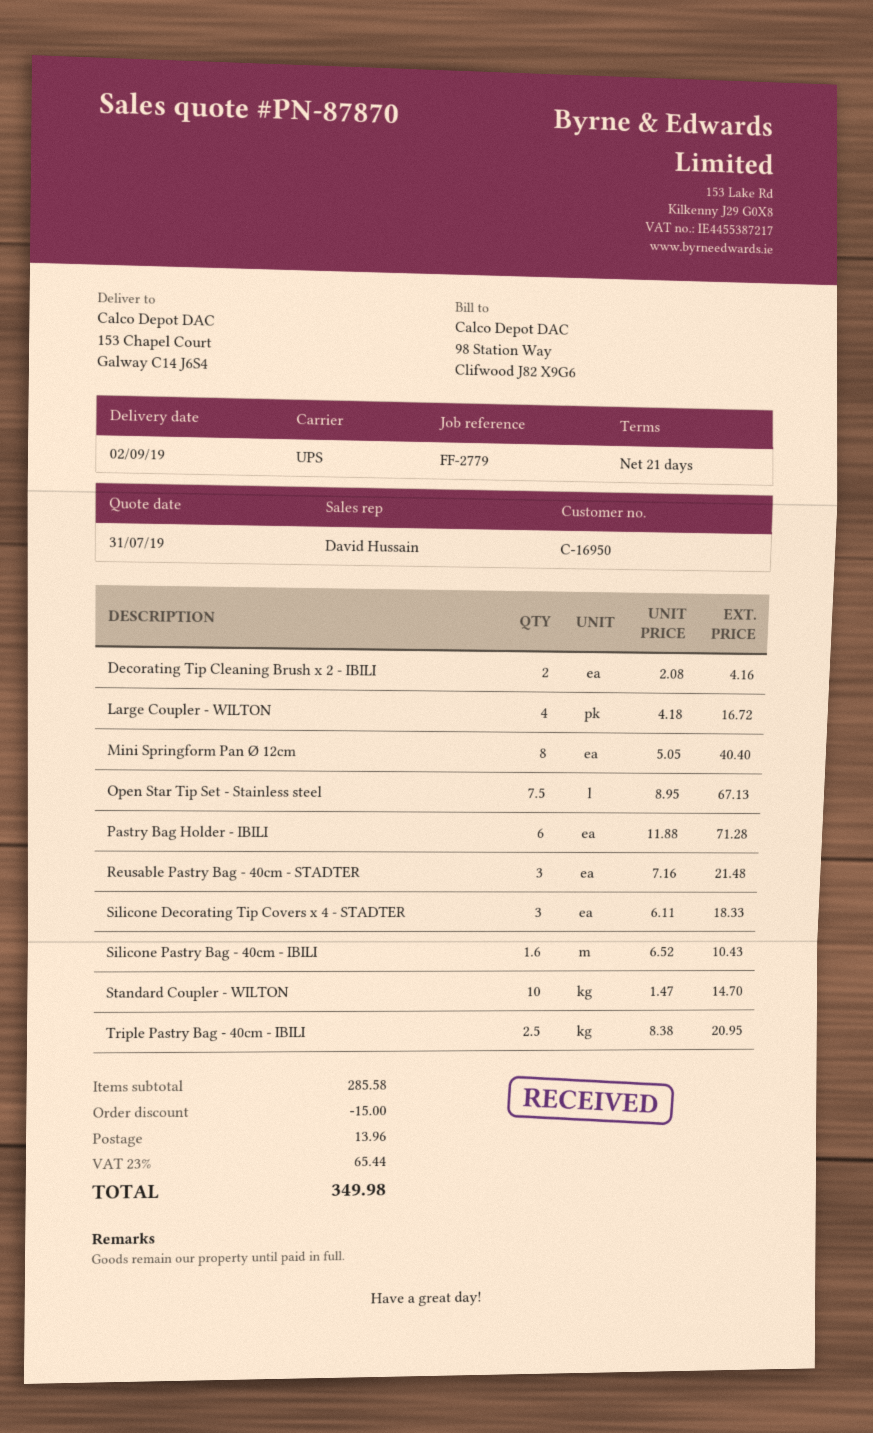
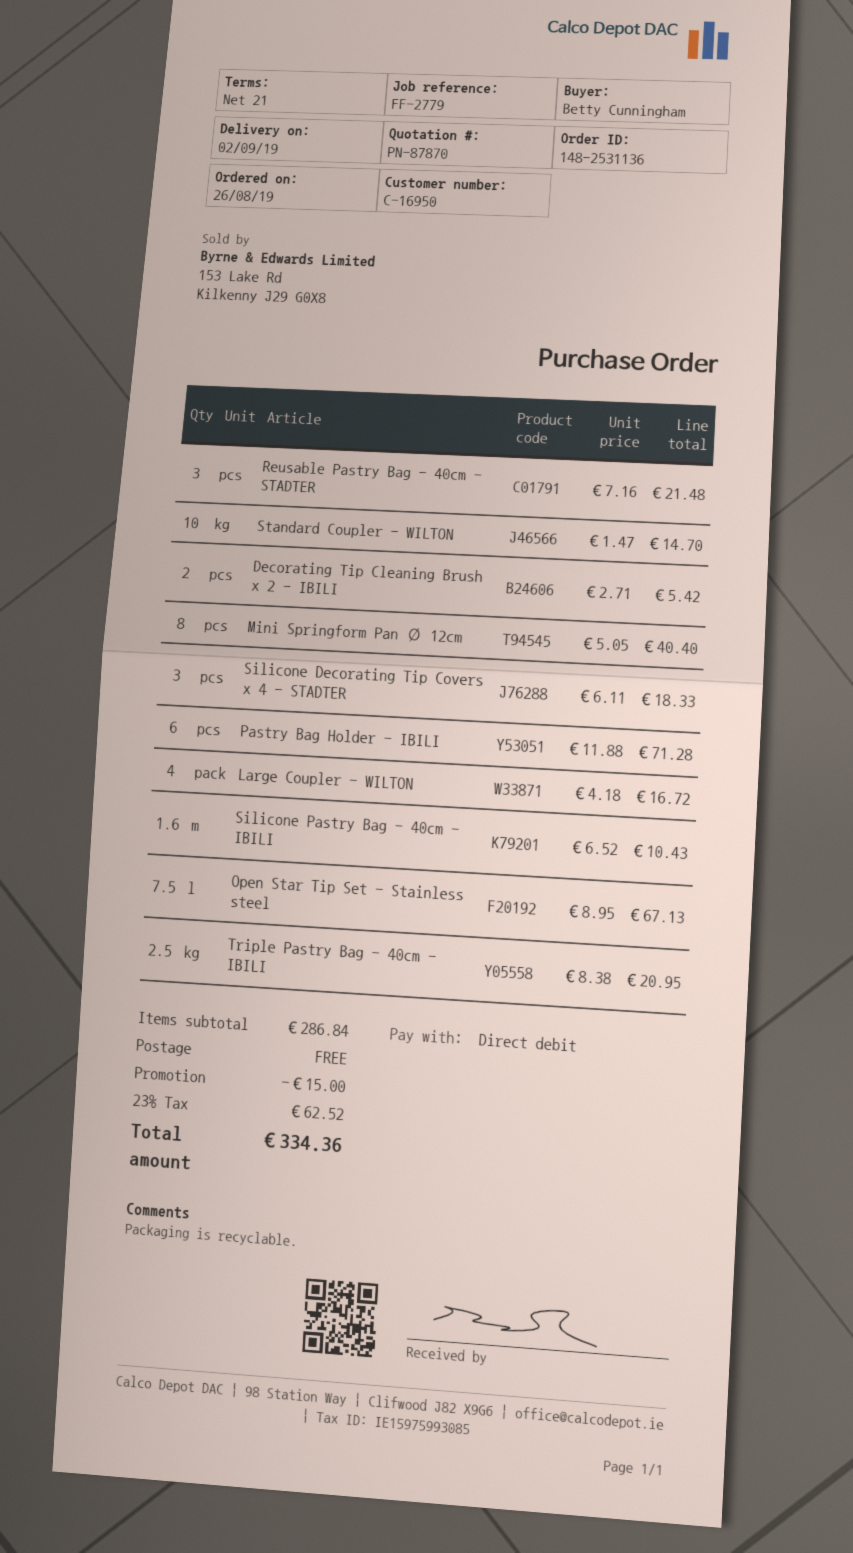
Decorating Tip Cleaning Brush x 2 - IBILI: 2 x 2.08 = 4.16 -> 2 x 2.71 = 5.42
subtotal: 285.58 -> 286.84
shipping: 13.96 -> 0.00
tax: 23% = 65.44 -> 23% = 62.52
total: 349.98 -> 334.36

